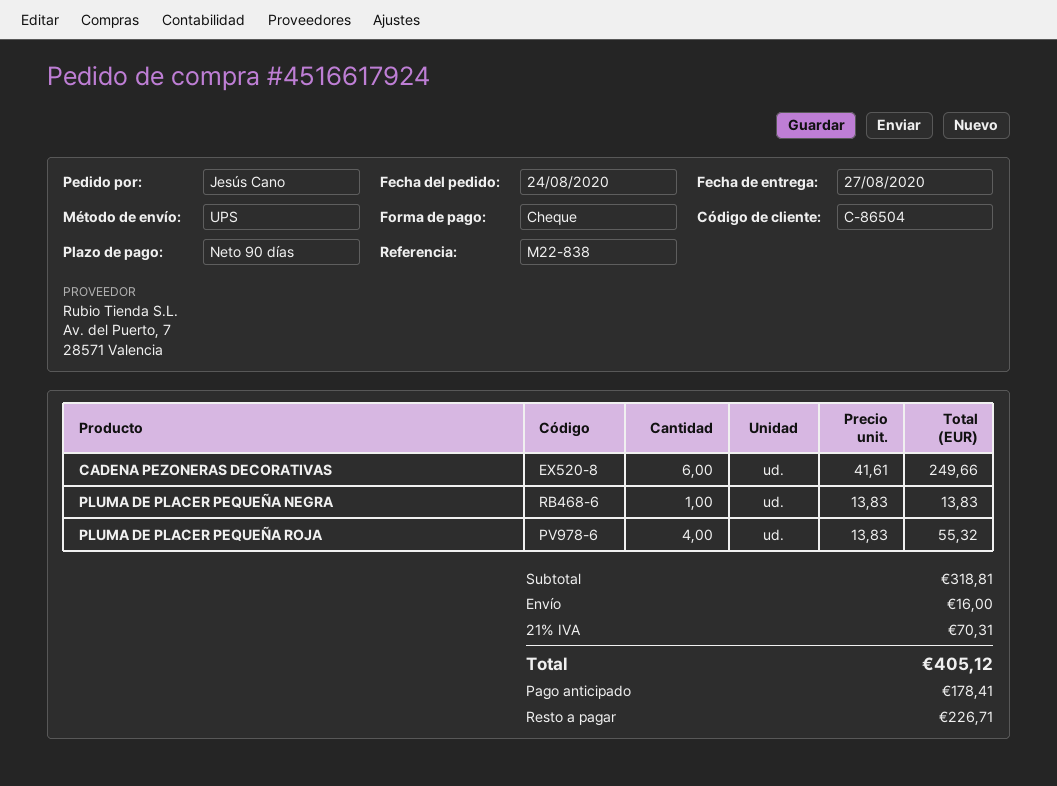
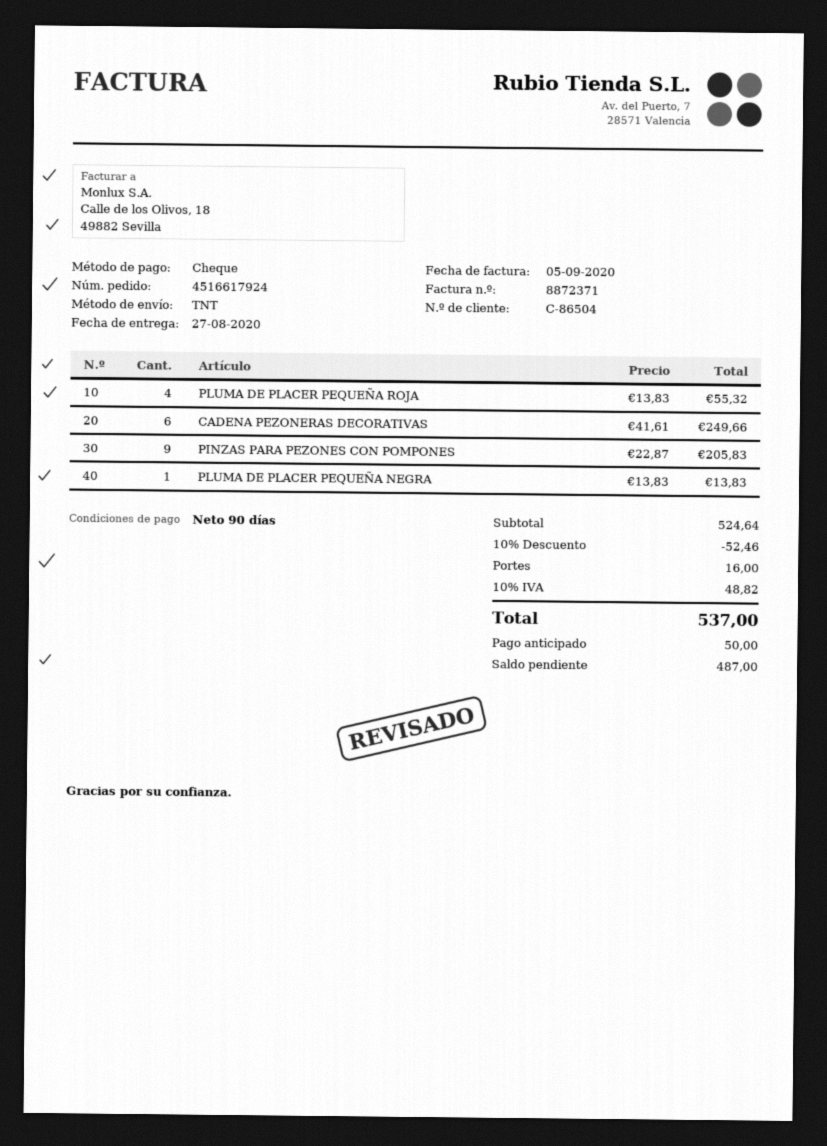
shipping method: UPS -> TNT
PINZAS PARA PEZONES CON POMPONES: none -> 9 x 22.87 = 205.83
subtotal: 318.81 -> 524.64
discount: none -> 10% = 52.46
tax: 21% = 70.31 -> 10% = 48.82
total: 405.12 -> 537.00
deposit: 178.41 -> 50.00
balance: 226.71 -> 487.00

